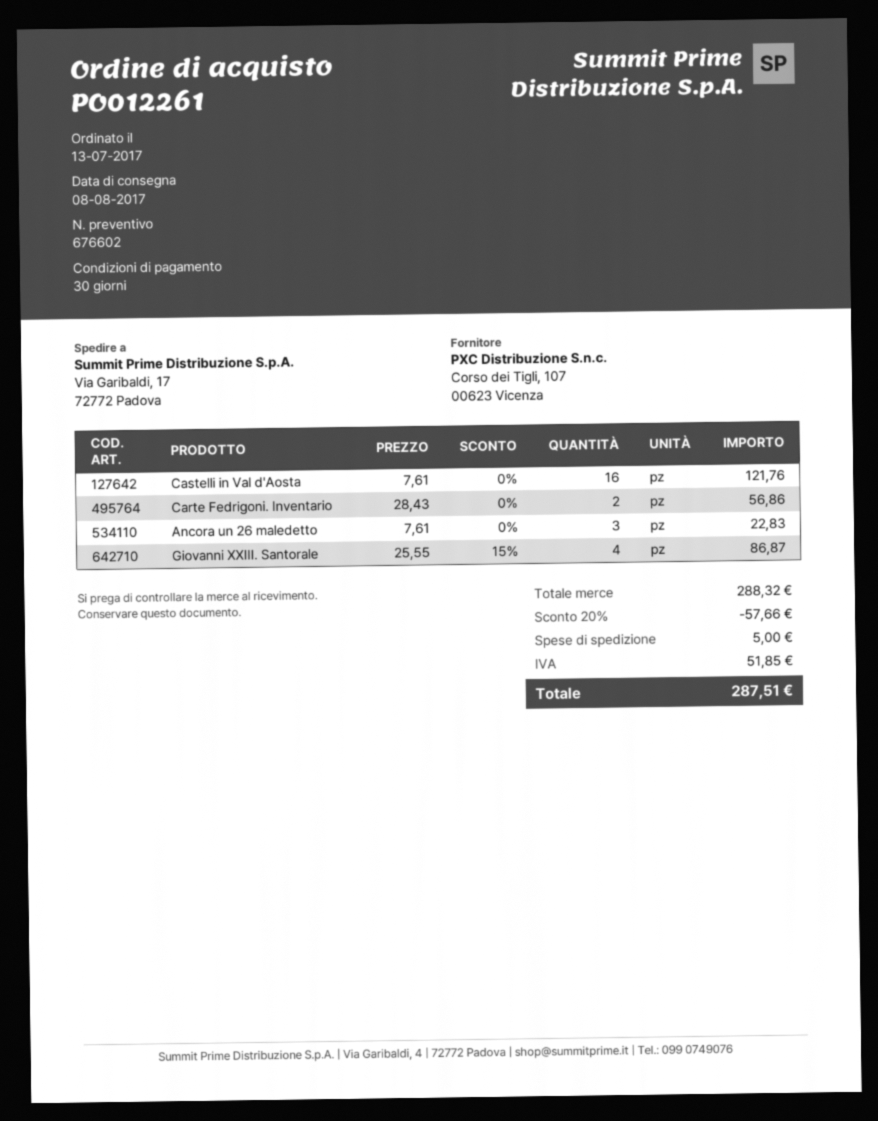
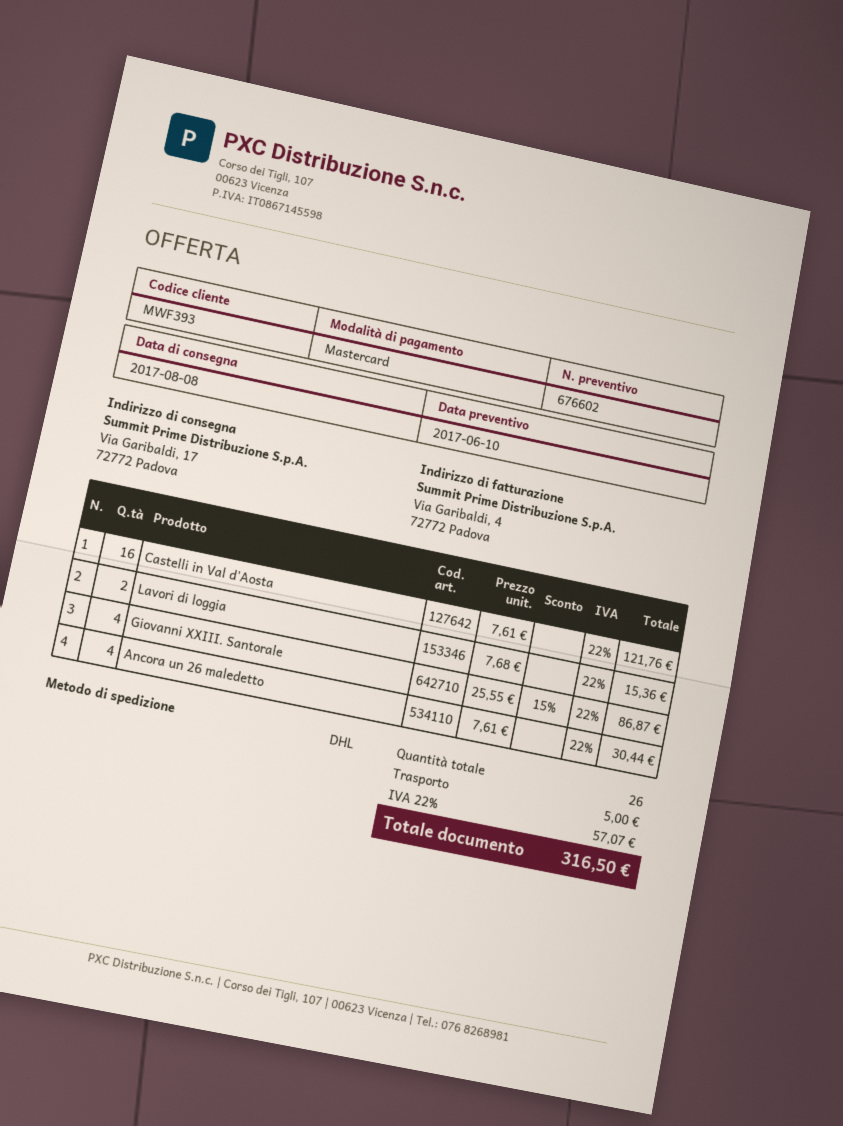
Carte Fedrigoni. Inventario: 2 x 28.43 = 56.86 -> none
Ancora un 26 maledetto: 3 x 7.61 = 22.83 -> 4 x 7.61 = 30.44
Lavori di loggia: none -> 2 x 7.68 = 15.36
discount: 20% = 57.66 -> none
tax: 51.85 -> 57.07
total: 287.51 -> 316.50

